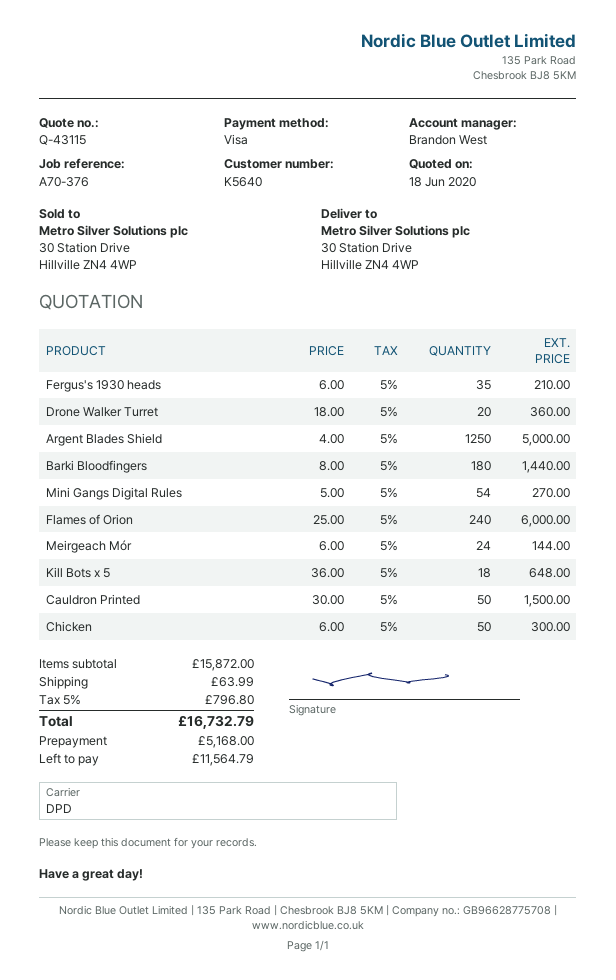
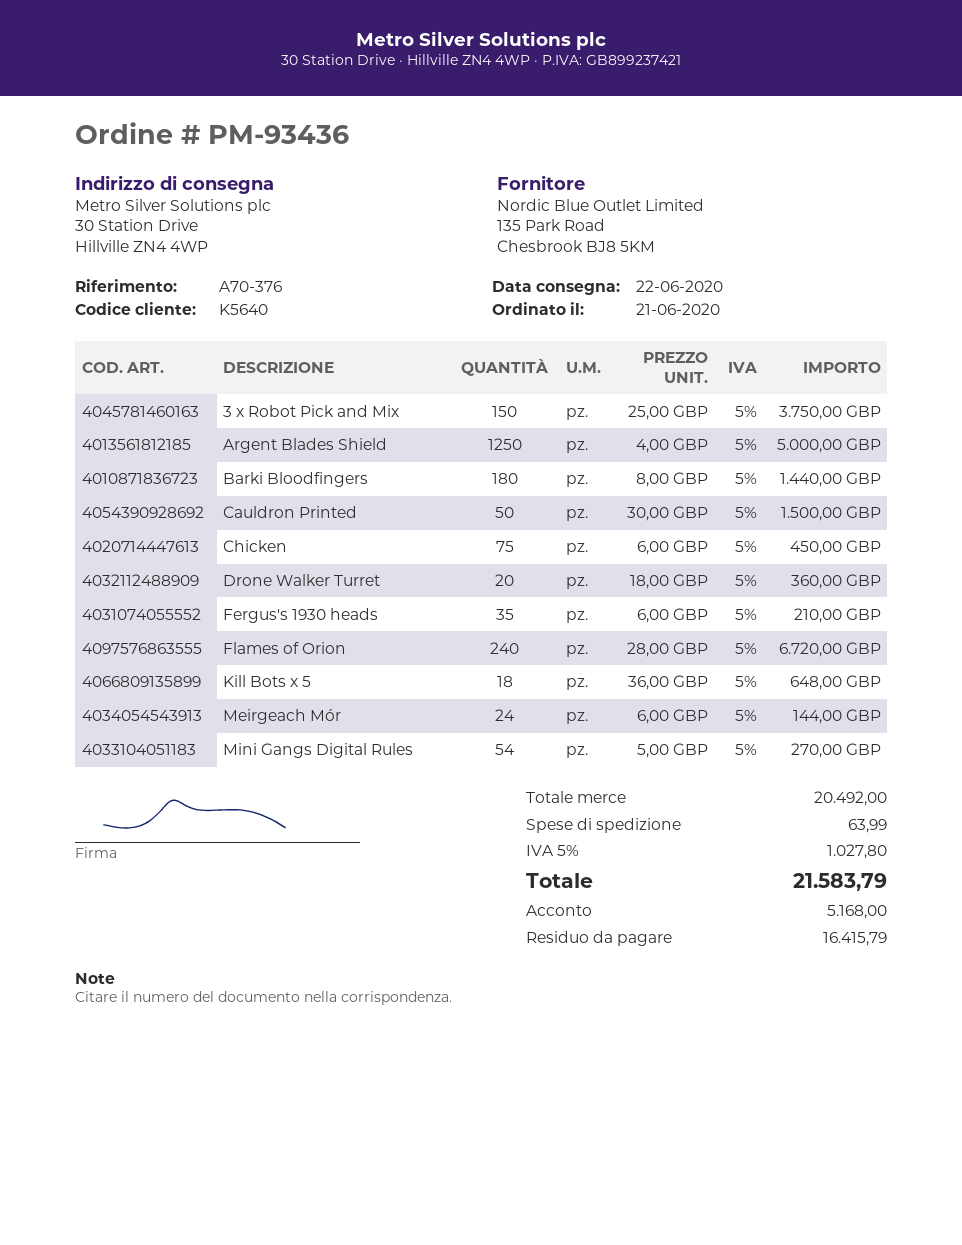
Flames of Orion: 240 x 25.00 = 6000.00 -> 240 x 28.00 = 6720.00
Chicken: 50 x 6.00 = 300.00 -> 75 x 6.00 = 450.00
3 x Robot Pick and Mix: none -> 150 x 25.00 = 3750.00
subtotal: 15872.00 -> 20492.00
tax: 5% = 796.80 -> 5% = 1027.80
total: 16732.79 -> 21583.79
balance: 11564.79 -> 16415.79

